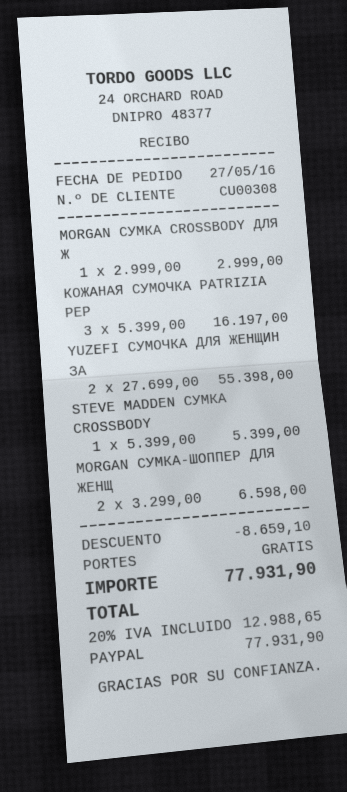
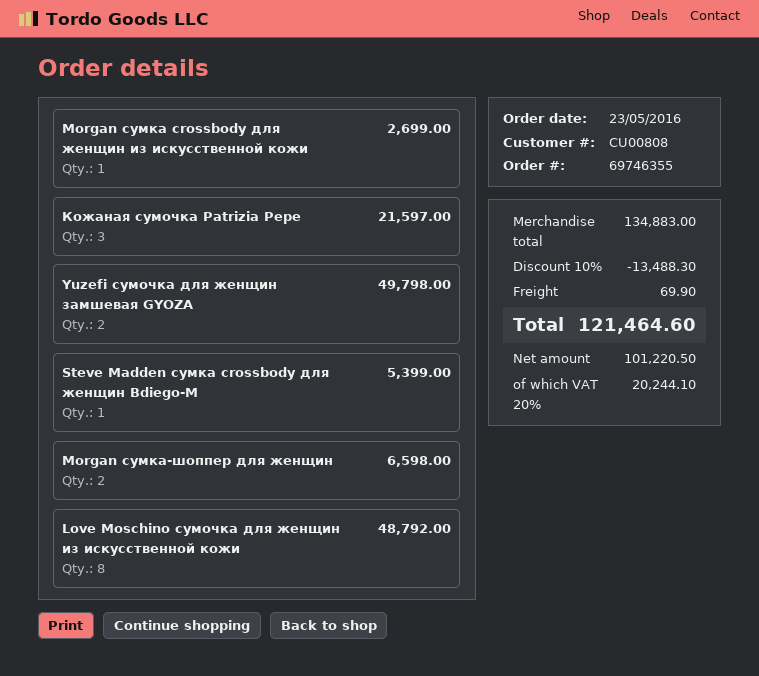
order date: 2016-05-27 -> 2016-05-23
customer number: CU00308 -> CU00808
MORGAN СУМКА CROSSBODY ДЛЯ Ж: 1 for 2999.00 -> 1 for 2699.00
КОЖАНАЯ СУМОЧКА PATRIZIA PEP: 3 for 16197.00 -> 3 for 21597.00
YUZEFI СУМОЧКА ДЛЯ ЖЕНЩИН ЗА: 2 for 55398.00 -> 2 for 49798.00
Love Moschino сумочка для женщин из искусственной кожи: none -> 8 for 48792.00
discount: 8659.10 -> 13488.30
shipping: 0.00 -> 69.90
tax: 20% = 12988.65 -> 20% = 20244.10
total: 77931.90 -> 121464.60

